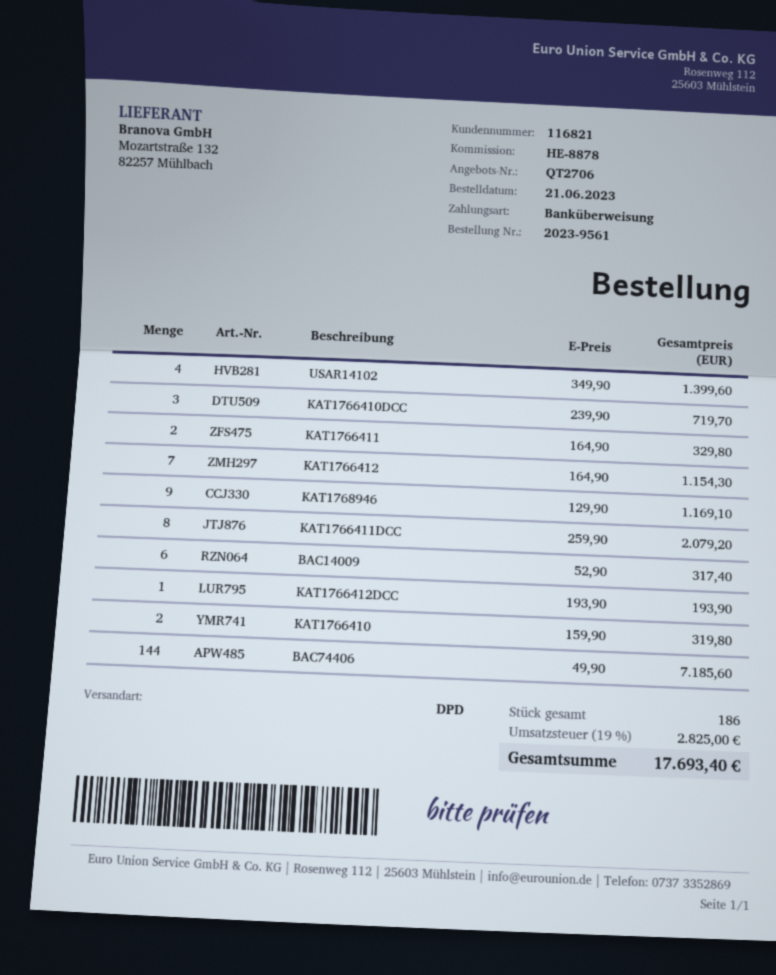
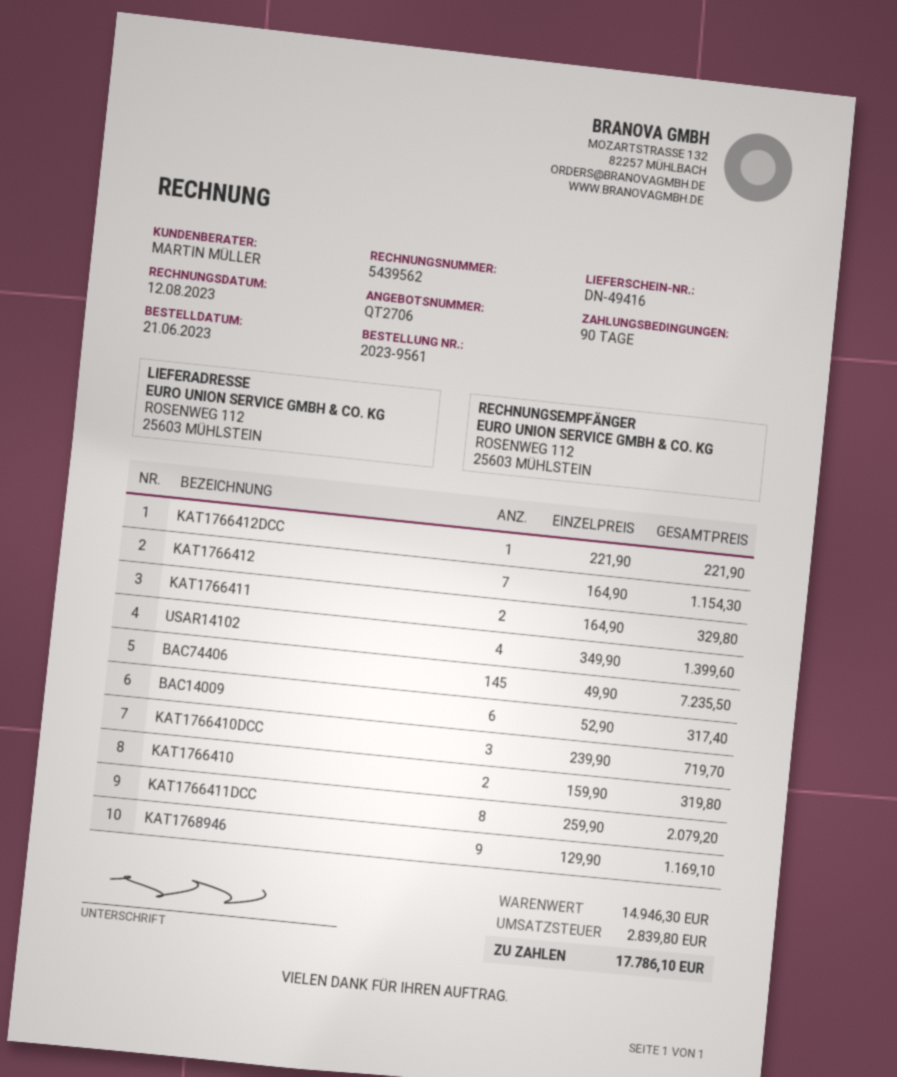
KAT1766412DCC: 1 x 193.90 = 193.90 -> 1 x 221.90 = 221.90
BAC74406: 144 x 49.90 = 7185.60 -> 145 x 49.90 = 7235.50
tax: 2825.00 -> 2839.80
total: 17693.40 -> 17786.10

